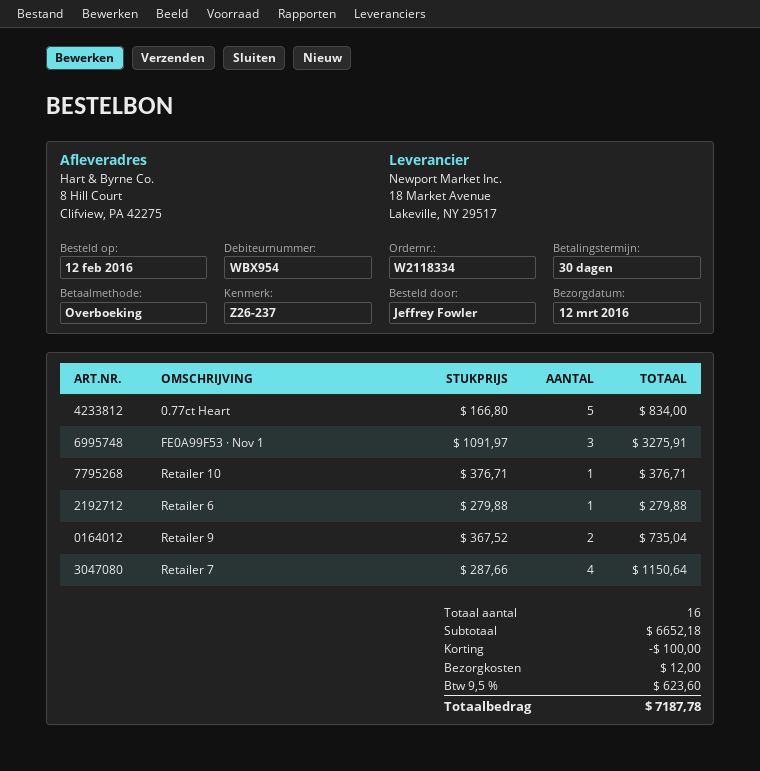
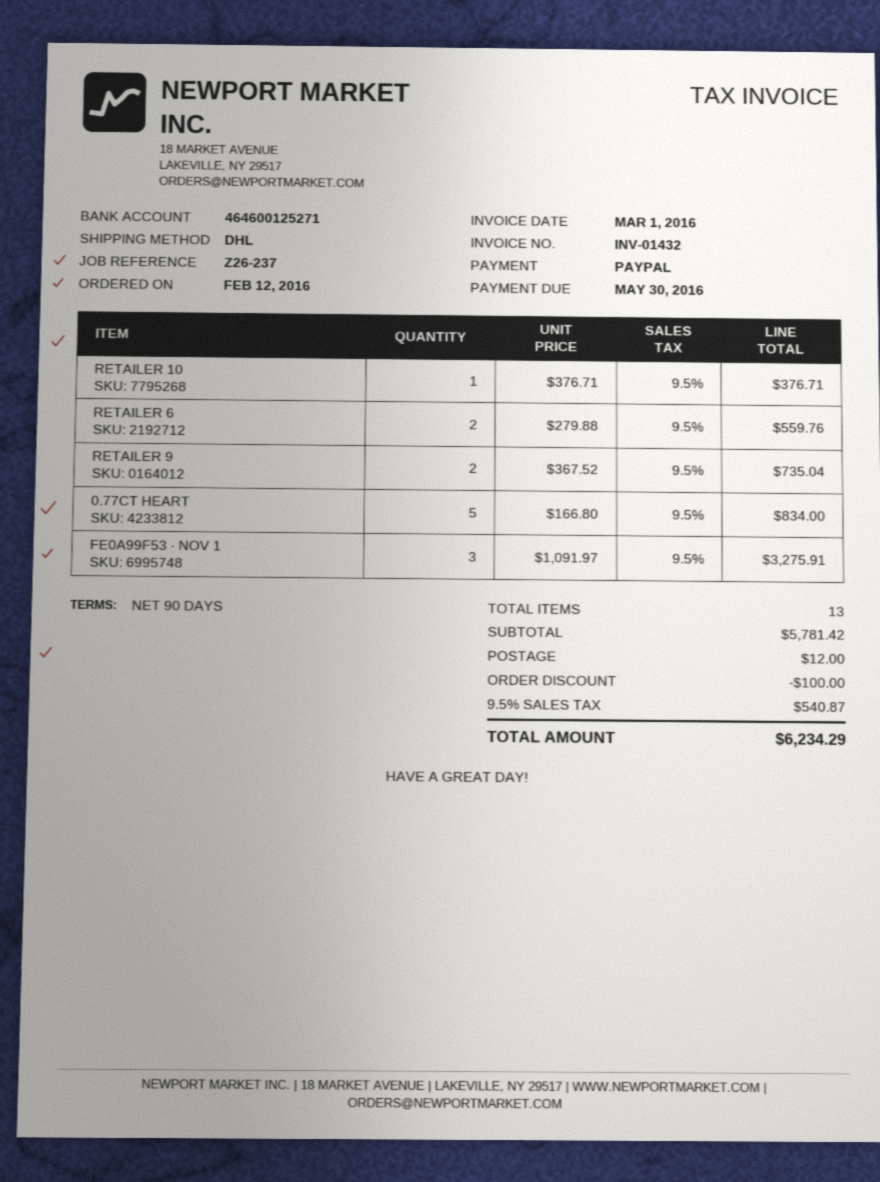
payment terms: 30 days -> 90 days
payment method: bank transfer -> PayPal
Retailer 6: 1 x 279.88 = 279.88 -> 2 x 279.88 = 559.76
Retailer 7: 4 x 287.66 = 1150.64 -> none
total quantity: 16 -> 13
subtotal: 6652.18 -> 5781.42
tax: 9.5% = 623.60 -> 9.5% = 540.87
total: 7187.78 -> 6234.29

